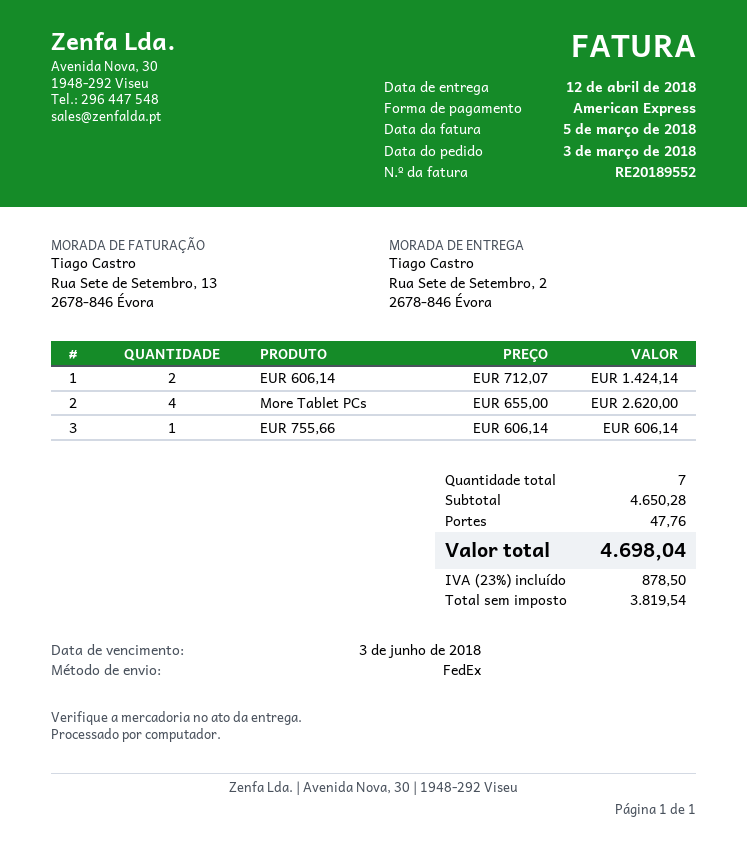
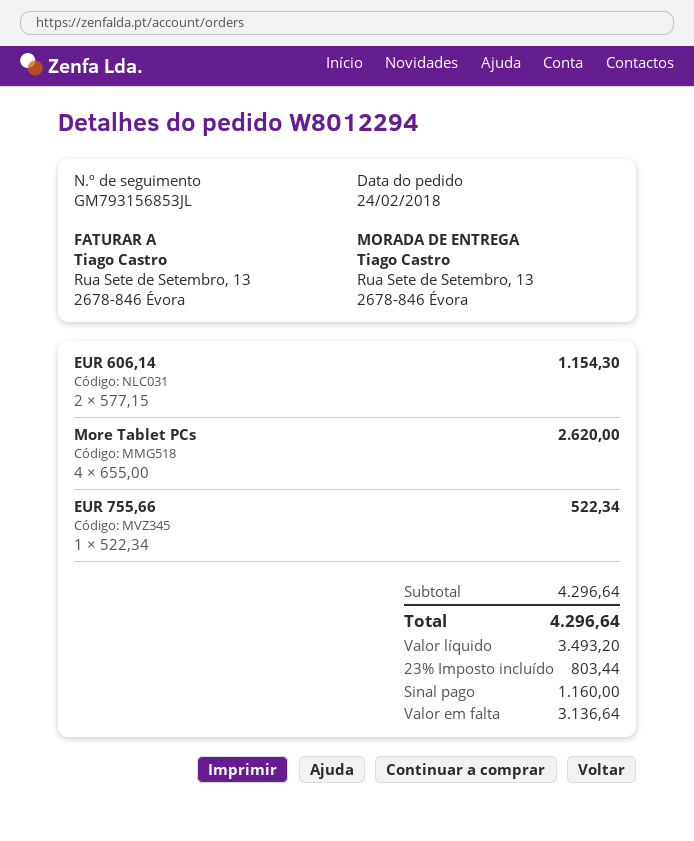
order date: 2018-03-03 -> 2018-02-24
ship to: Rua Sete de Setembro, 2, 2678-846 Évora -> Rua Sete de Setembro, 13, 2678-846 Évora
EUR 606,14: 2 x 712.07 = 1424.14 -> 2 x 577.15 = 1154.30
EUR 755,66: 1 x 606.14 = 606.14 -> 1 x 522.34 = 522.34
subtotal: 4650.28 -> 4296.64
shipping: 47.76 -> none
net: 3819.54 -> 3493.20
tax: 23% = 878.50 -> 23% = 803.44
total: 4698.04 -> 4296.64

